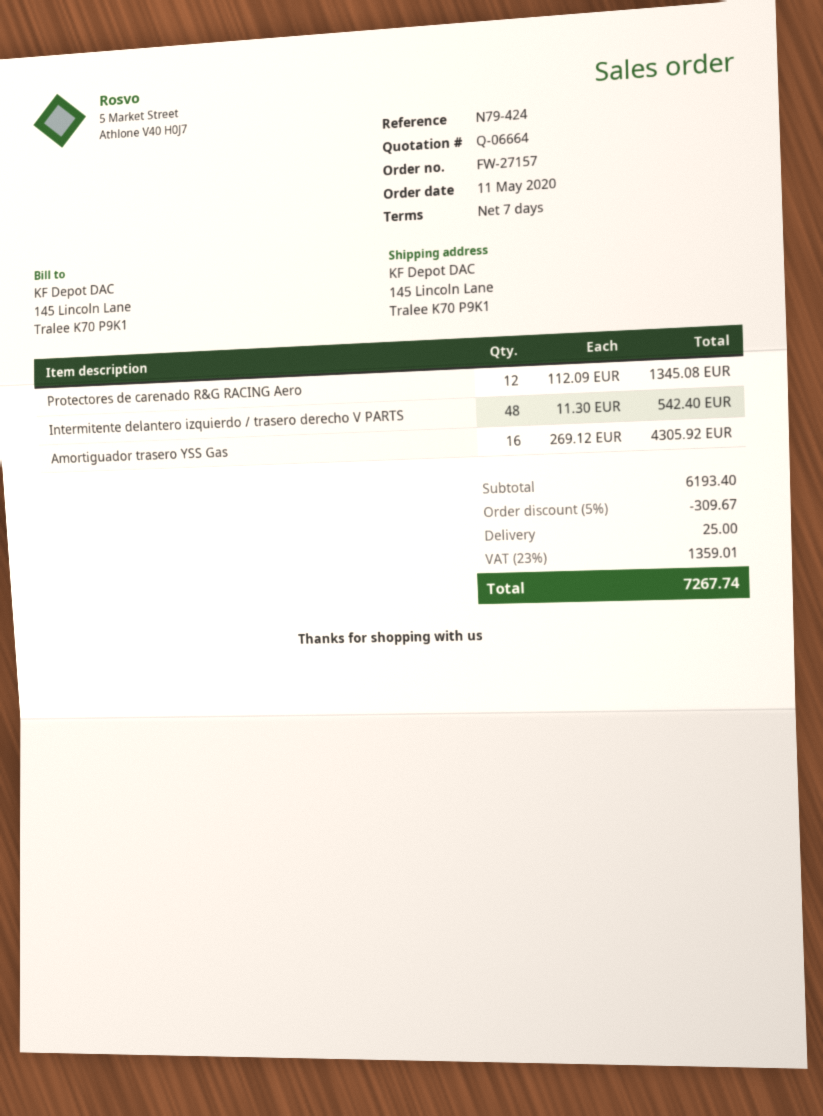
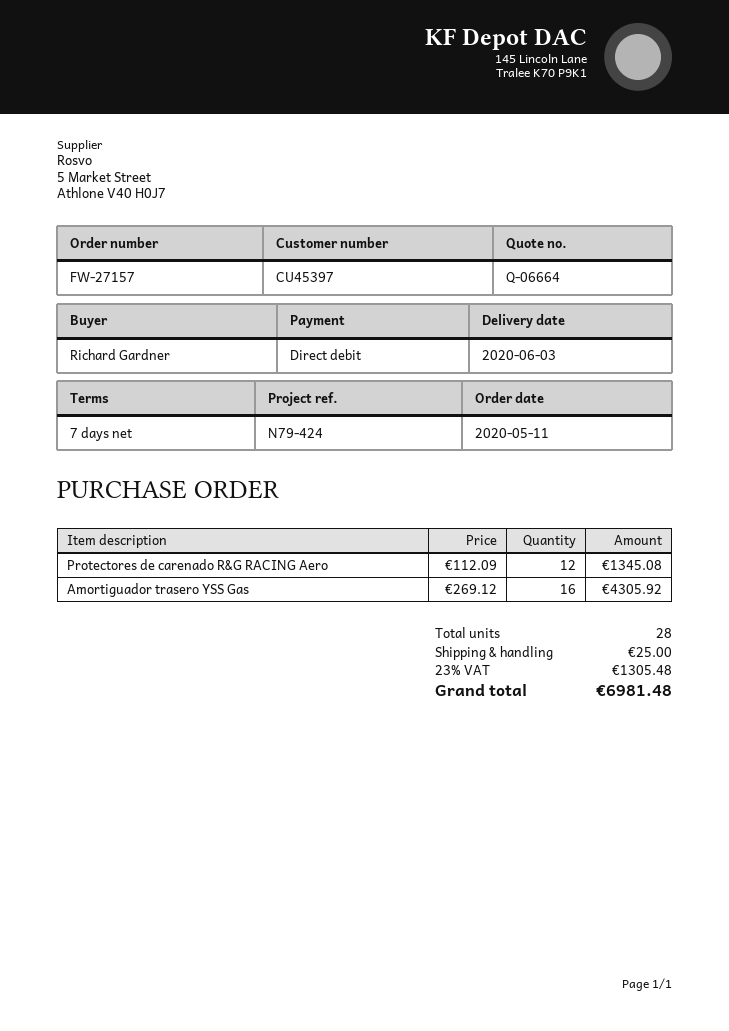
Intermitente delantero izquierdo / trasero derecho V PARTS: 48 x 11.30 = 542.40 -> none
discount: 5% = 309.67 -> none
tax: 23% = 1359.01 -> 23% = 1305.48
total: 7267.74 -> 6981.48

